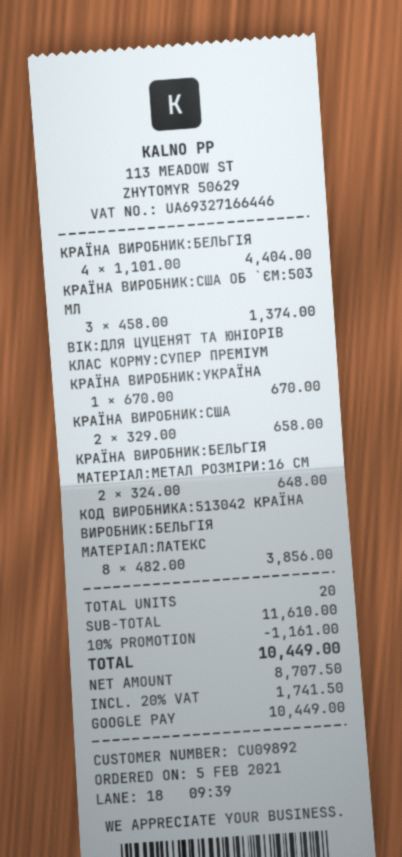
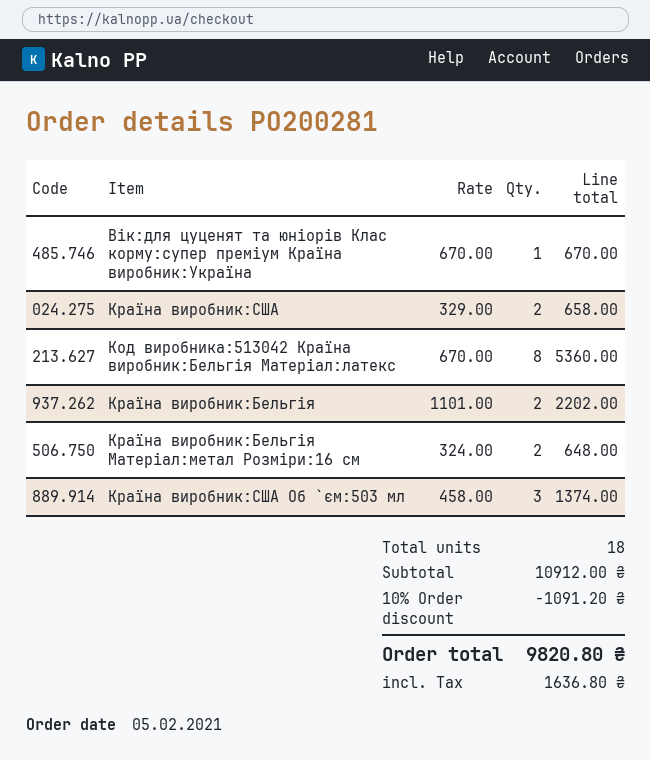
КРАЇНА ВИРОБНИК:БЕЛЬГІЯ: 4 x 1101.00 = 4404.00 -> 2 x 1101.00 = 2202.00
КОД ВИРОБНИКА:513042 КРАЇНА ВИРОБНИК:БЕЛЬГІЯ МАТЕРІАЛ:ЛАТЕКС: 8 x 482.00 = 3856.00 -> 8 x 670.00 = 5360.00
total quantity: 20 -> 18
subtotal: 11610.00 -> 10912.00
discount: 10% = 1161.00 -> 10% = 1091.20
tax: 1741.50 -> 1636.80
total: 10449.00 -> 9820.80

